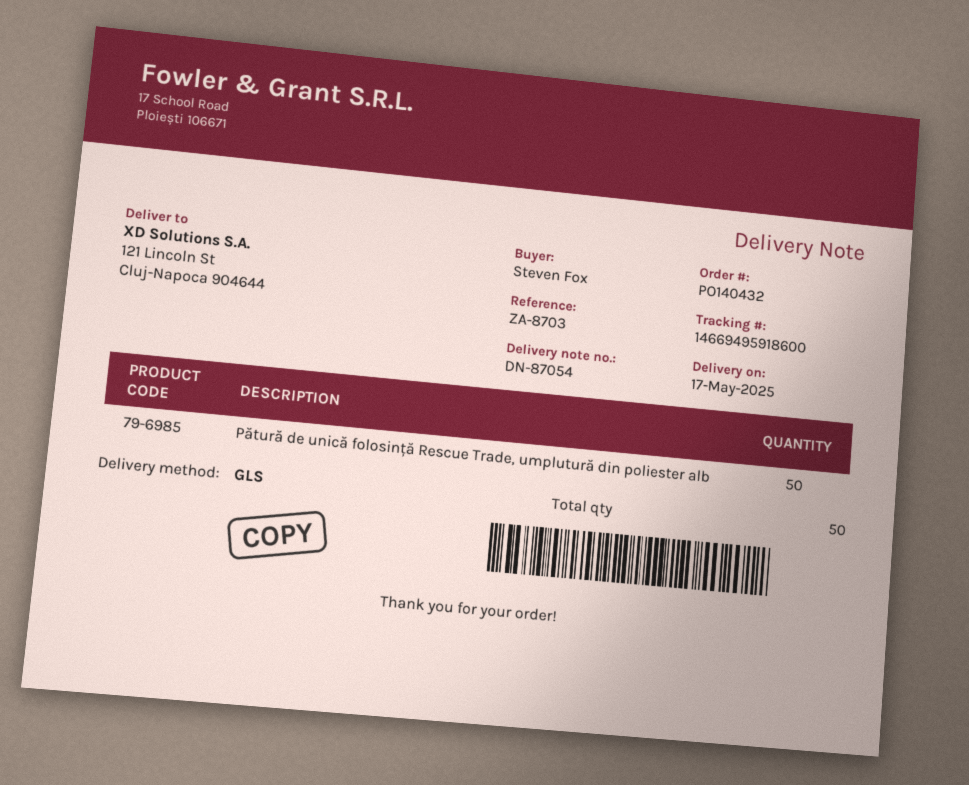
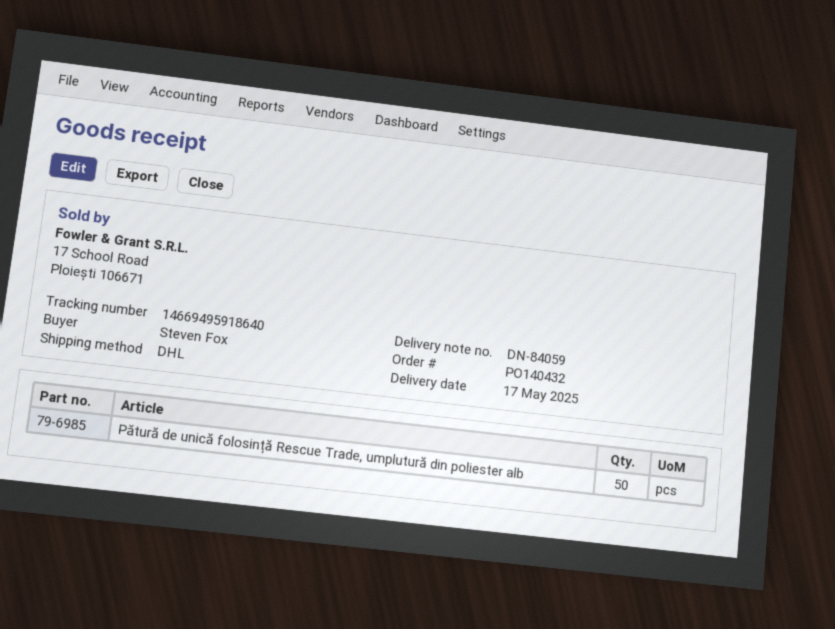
delivery note number: DN-87054 -> DN-84059
shipping method: GLS -> DHL
tracking number: 14669495918600 -> 14669495918640

